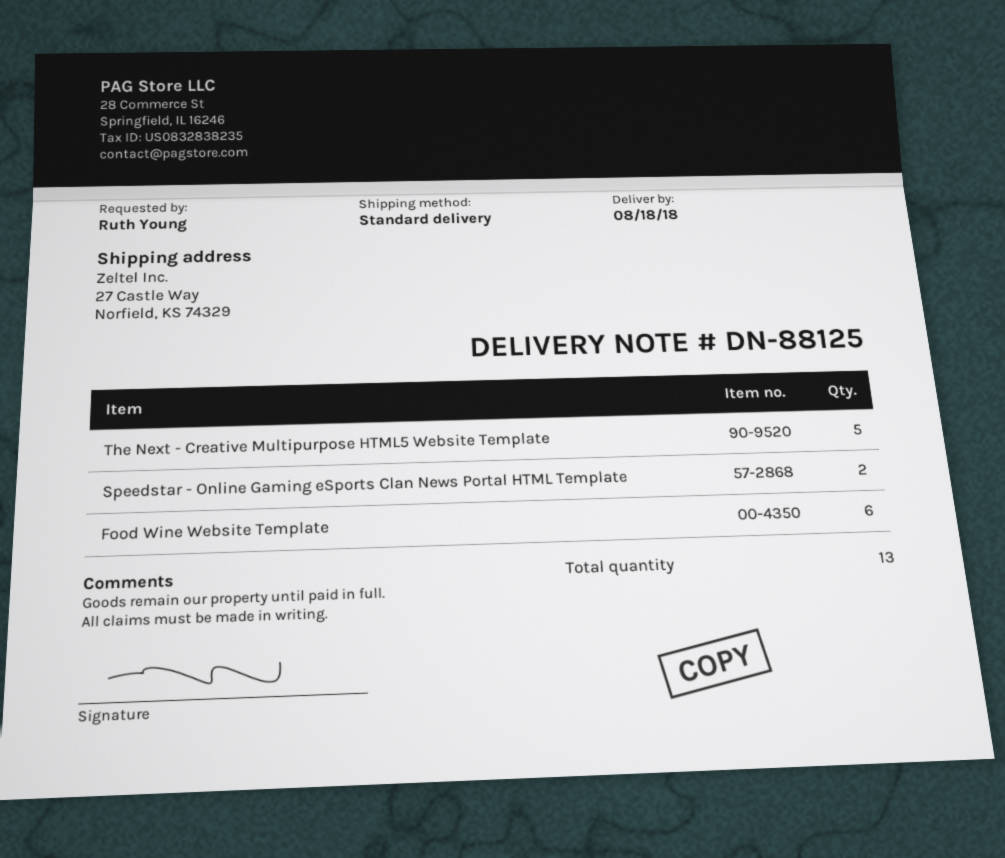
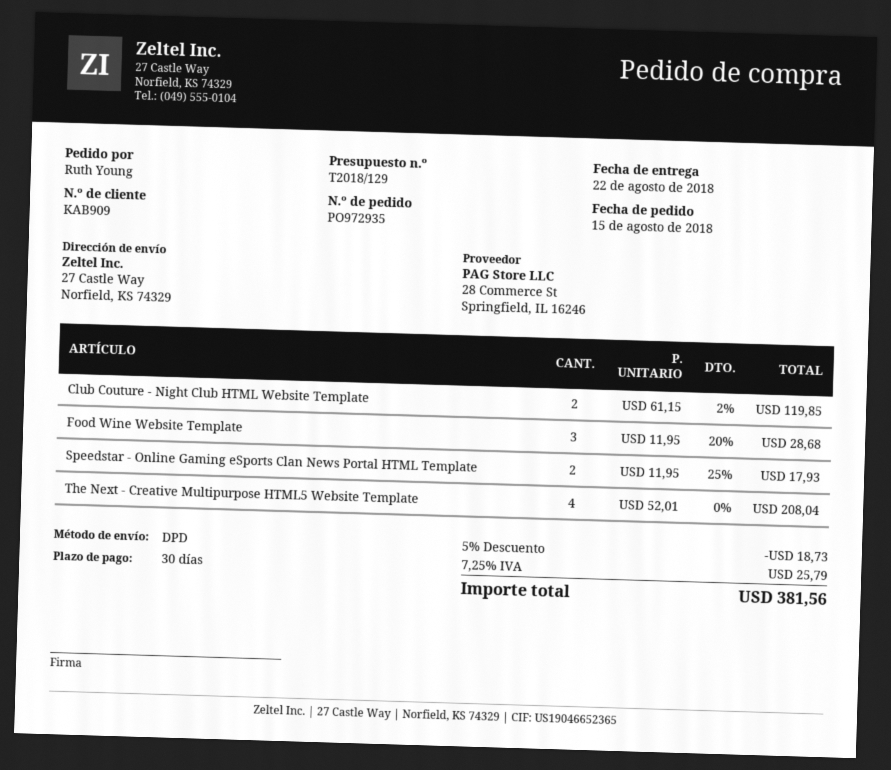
delivery date: 2018-08-18 -> 2018-08-22
shipping method: standard -> DPD
The Next - Creative Multipurpose HTML5 Website Template: 5 -> 4
Food Wine Website Template: 6 -> 3
Club Couture - Night Club HTML Website Template: none -> 2

